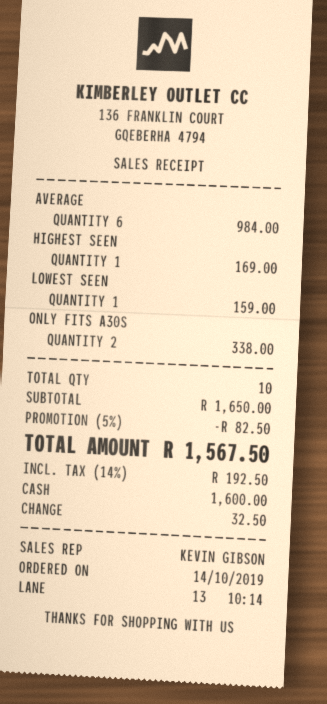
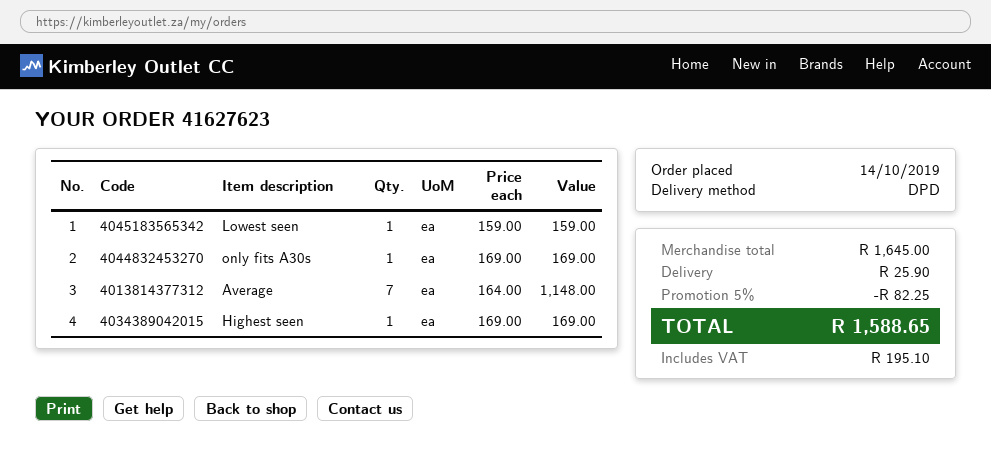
AVERAGE: 6 for 984.00 -> 7 for 1148.00
ONLY FITS A30S: 2 for 338.00 -> 1 for 169.00
subtotal: 1650.00 -> 1645.00
discount: 5% = 82.50 -> 5% = 82.25
shipping: none -> 25.90
tax: 192.50 -> 195.10
total: 1567.50 -> 1588.65

